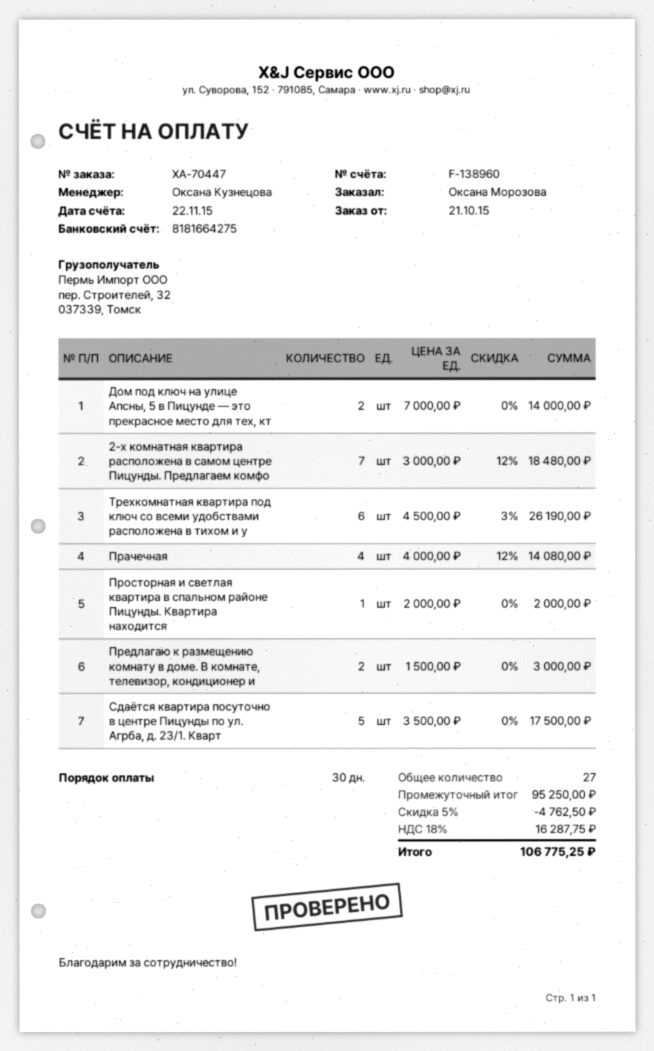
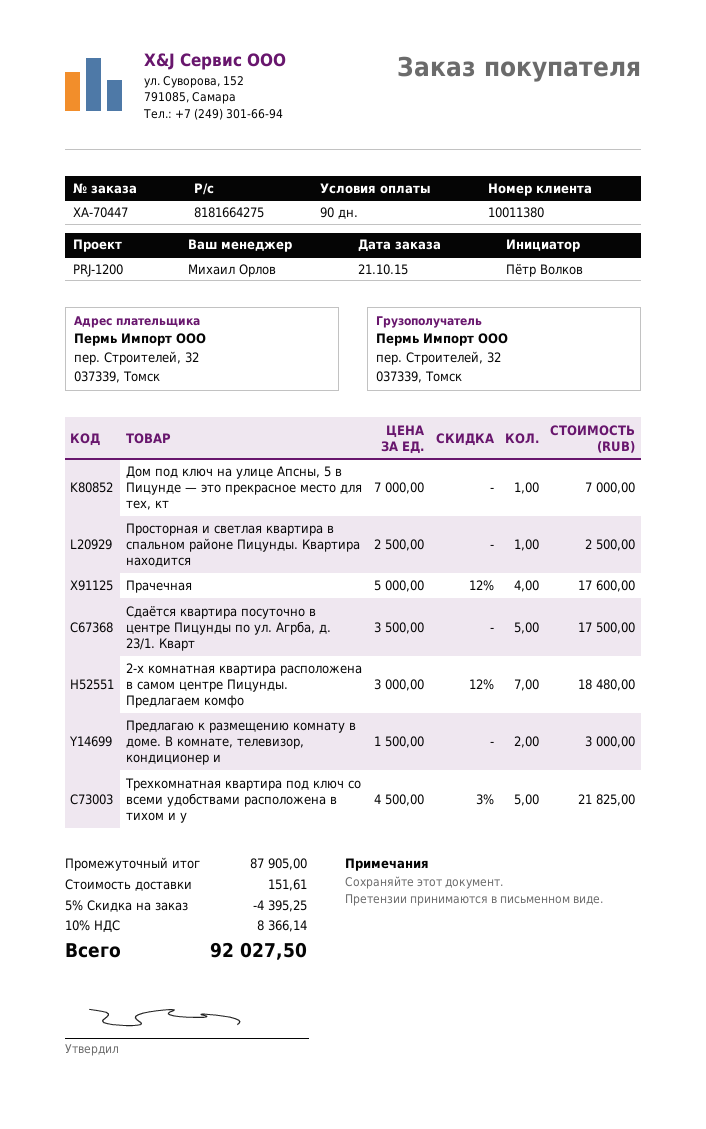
payment terms: 30 days -> 90 days
ordered by: Оксана Морозова -> Пётр Волков
sales rep: Оксана Кузнецова -> Михаил Орлов
Дом под ключ на улице Апсны, 5 в Пицунде — это прекрасное место для тех, кт: 2 x 7000.00 = 14000.00 -> 1 x 7000.00 = 7000.00
Трехкомнатная квартира под ключ со всеми удобствами расположена в тихом и у: 6 x 4500.00 - 3% = 26190.00 -> 5 x 4500.00 - 3% = 21825.00
Прачечная: 4 x 4000.00 - 12% = 14080.00 -> 4 x 5000.00 - 12% = 17600.00
Просторная и светлая квартира в спальном районе Пицунды. Квартира находится: 1 x 2000.00 = 2000.00 -> 1 x 2500.00 = 2500.00
subtotal: 95250.00 -> 87905.00
discount: 5% = 4762.50 -> 5% = 4395.25
shipping: none -> 151.61
tax: 18% = 16287.75 -> 10% = 8366.14
total: 106775.25 -> 92027.50

